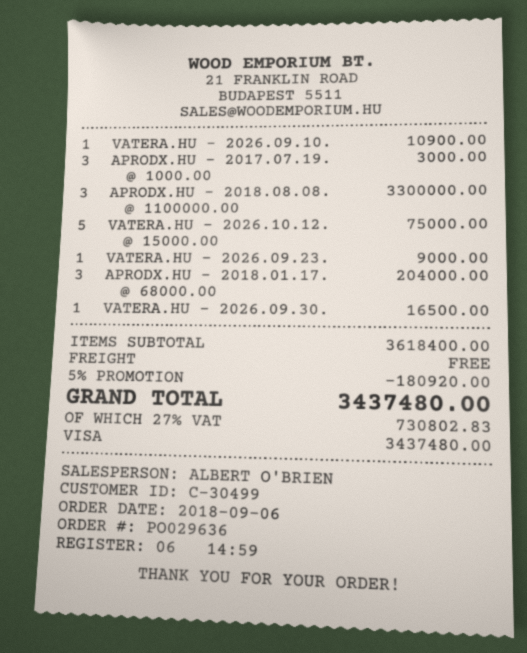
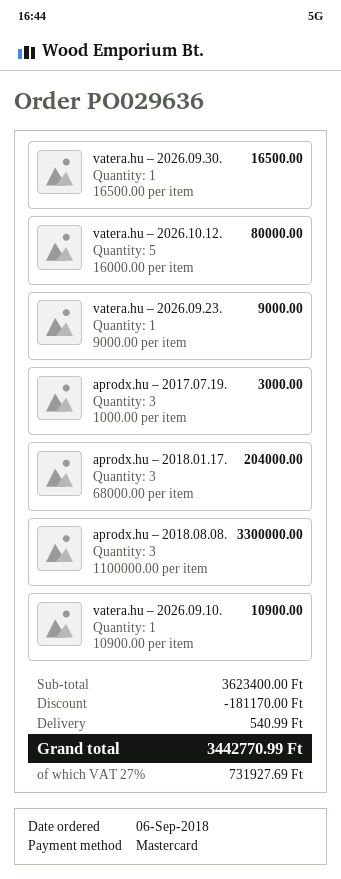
payment method: Visa -> Mastercard
VATERA.HU – 2026.10.12.: 5 x 15000.00 = 75000.00 -> 5 x 16000.00 = 80000.00
subtotal: 3618400.00 -> 3623400.00
discount: 180920.00 -> 181170.00
shipping: 0.00 -> 540.99
tax: 27% = 730802.83 -> 27% = 731927.69
total: 3437480.00 -> 3442770.99

